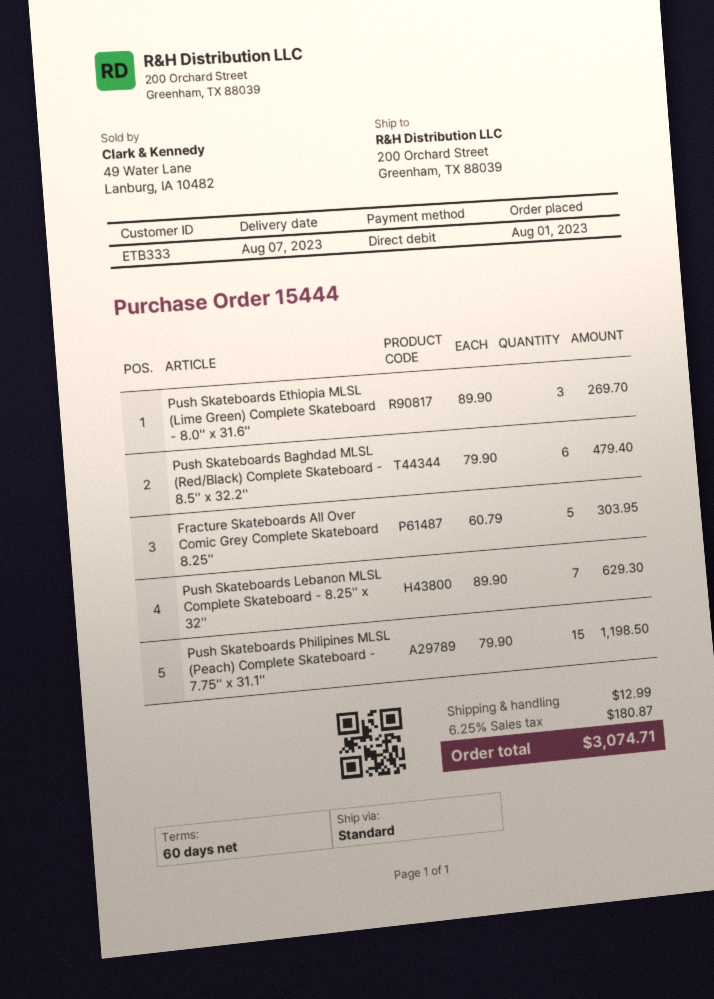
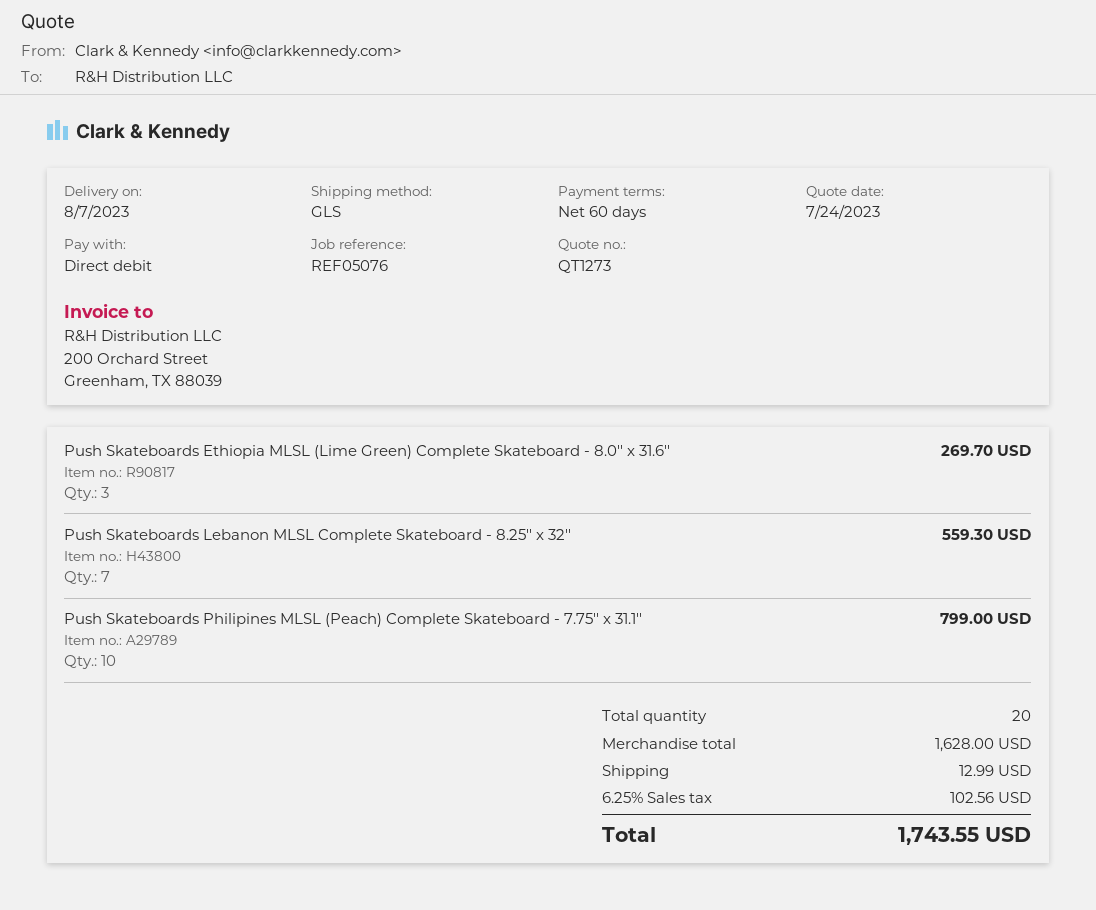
shipping method: standard -> GLS
Push Skateboards Baghdad MLSL (Red/Black) Complete Skateboard - 8.5'' x 32.2'': 6 for 479.40 -> none
Fracture Skateboards All Over Comic Grey Complete Skateboard 8.25'': 5 for 303.95 -> none
Push Skateboards Lebanon MLSL Complete Skateboard - 8.25'' x 32'': 7 for 629.30 -> 7 for 559.30
Push Skateboards Philipines MLSL (Peach) Complete Skateboard - 7.75'' x 31.1'': 15 for 1198.50 -> 10 for 799.00
tax: 6.25% = 180.87 -> 6.25% = 102.56
total: 3074.71 -> 1743.55

